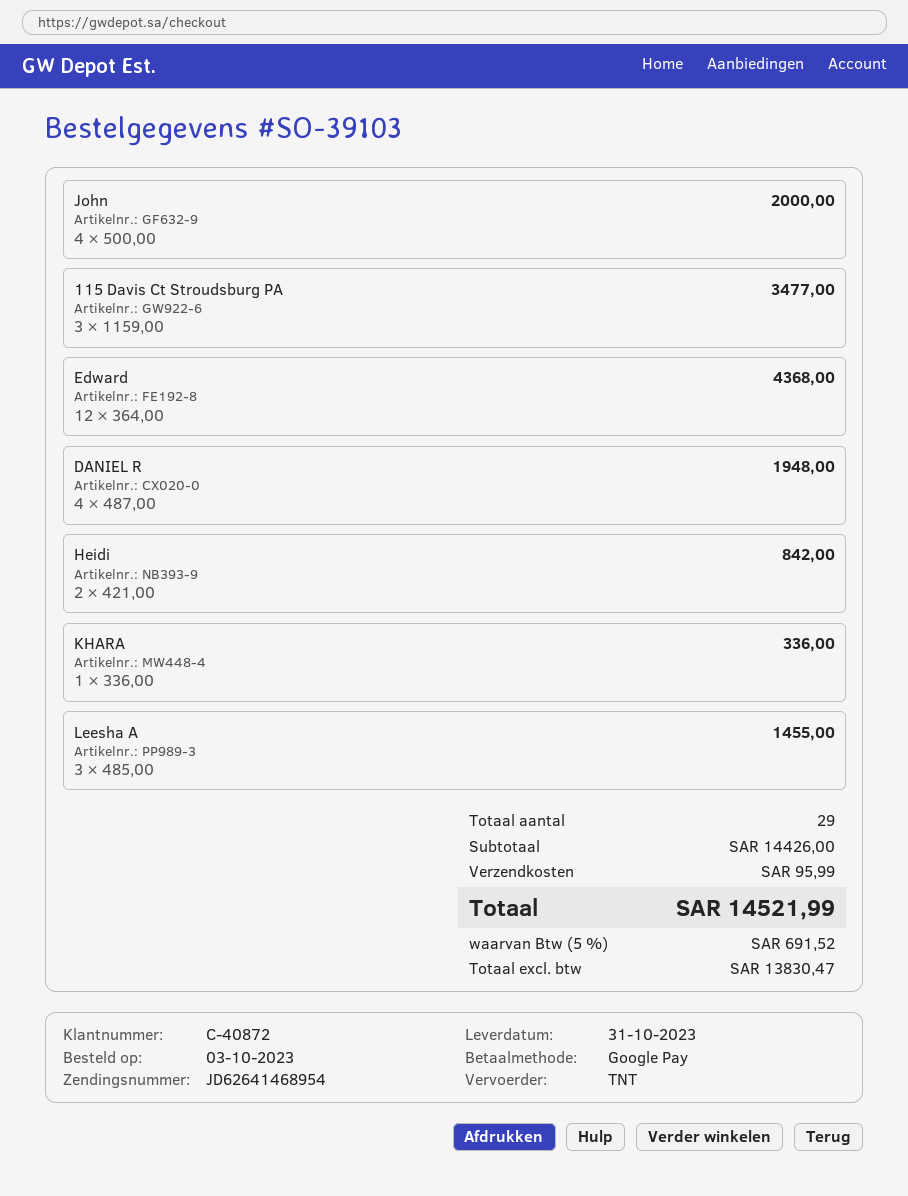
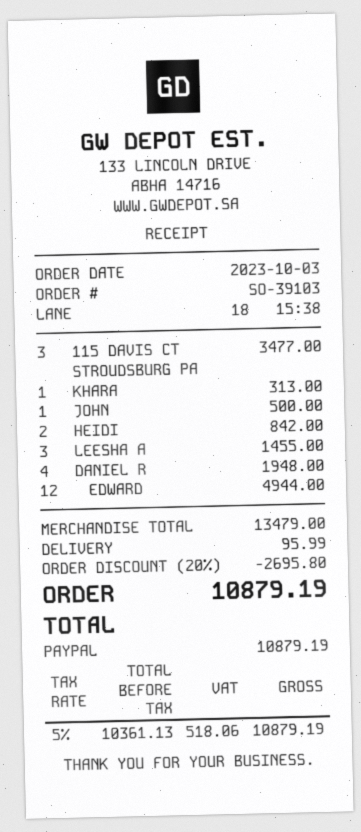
payment method: Google Pay -> PayPal
John: 4 for 2000.00 -> 1 for 500.00
Edward: 12 for 4368.00 -> 12 for 4944.00
KHARA: 1 for 336.00 -> 1 for 313.00
subtotal: 14426.00 -> 13479.00
discount: none -> 20% = 2695.80
net: 13830.47 -> 10361.13
tax: 5% = 691.52 -> 5% = 518.06
total: 14521.99 -> 10879.19

